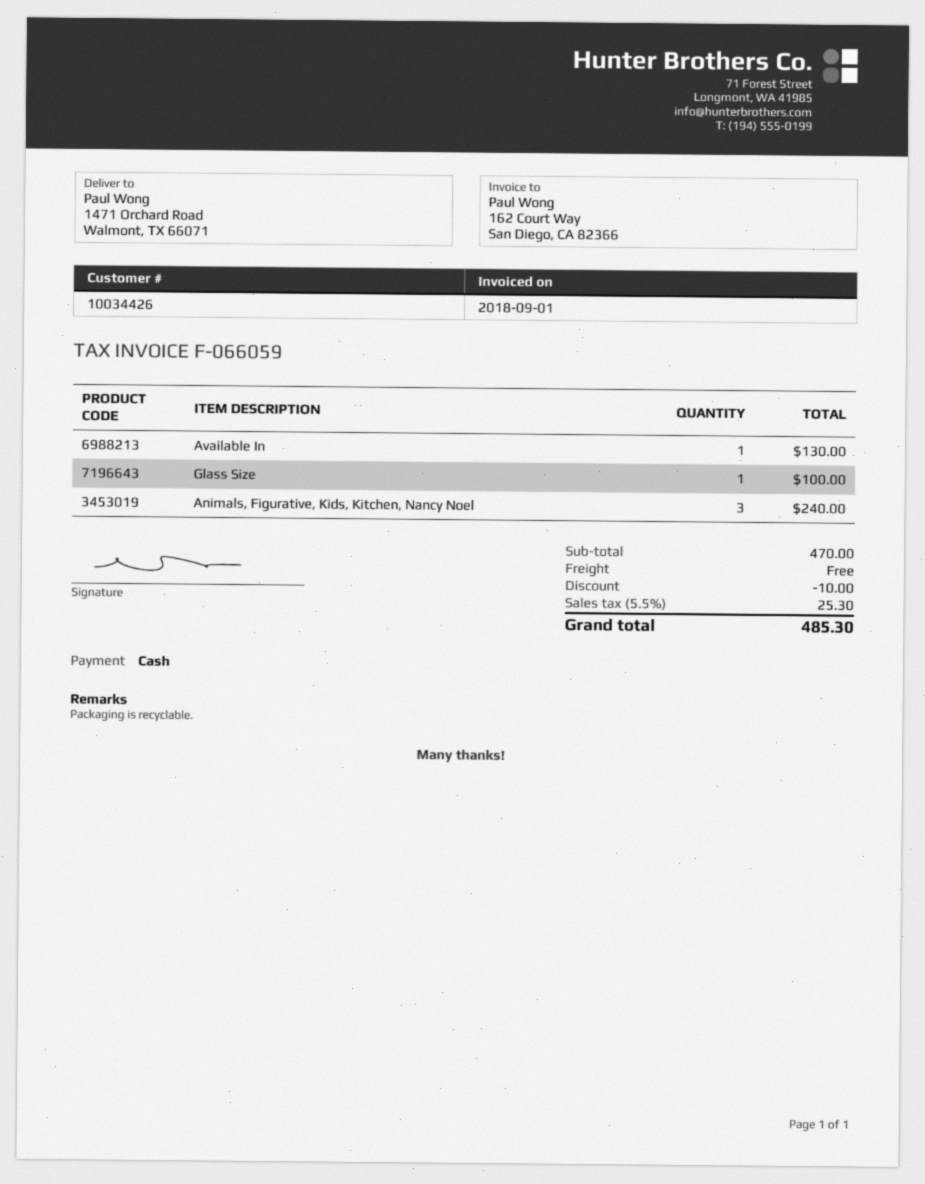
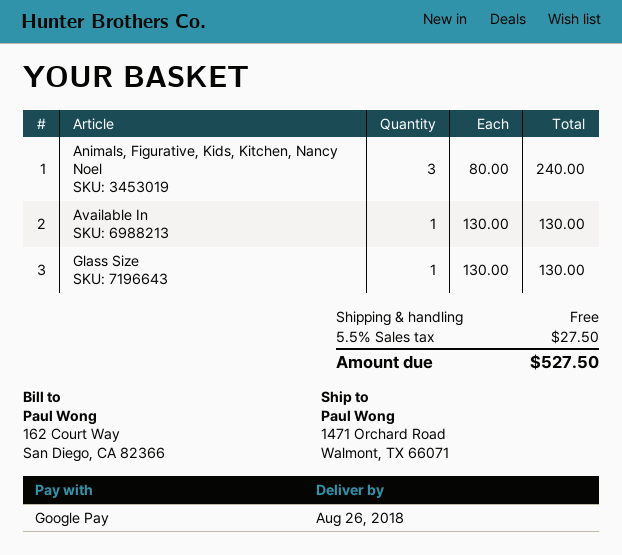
payment method: cash -> Google Pay
Glass Size: 1 for 100.00 -> 1 for 130.00
discount: 10.00 -> none
tax: 5.5% = 25.30 -> 5.5% = 27.50
total: 485.30 -> 527.50

